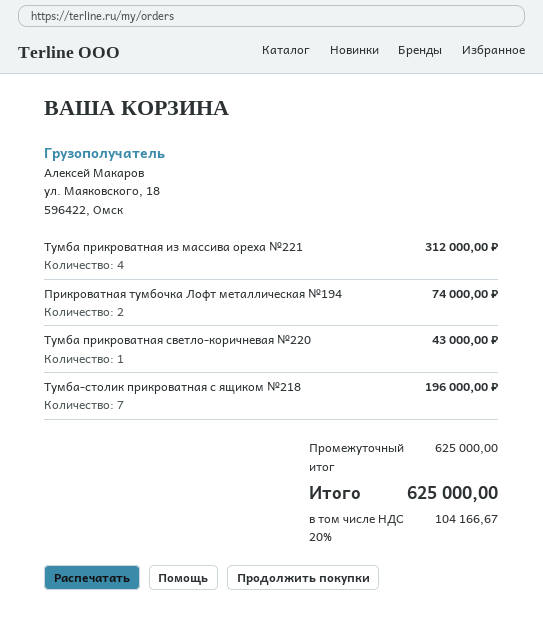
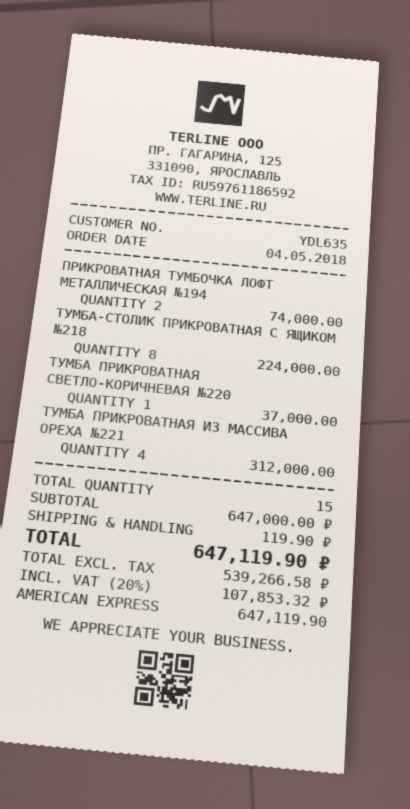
Тумба прикроватная светло-коричневая №220: 1 for 43000.00 -> 1 for 37000.00
Тумба-столик прикроватная с ящиком №218: 7 for 196000.00 -> 8 for 224000.00
subtotal: 625000.00 -> 647000.00
shipping: none -> 119.90
tax: 20% = 104166.67 -> 20% = 107853.32
total: 625000.00 -> 647119.90

